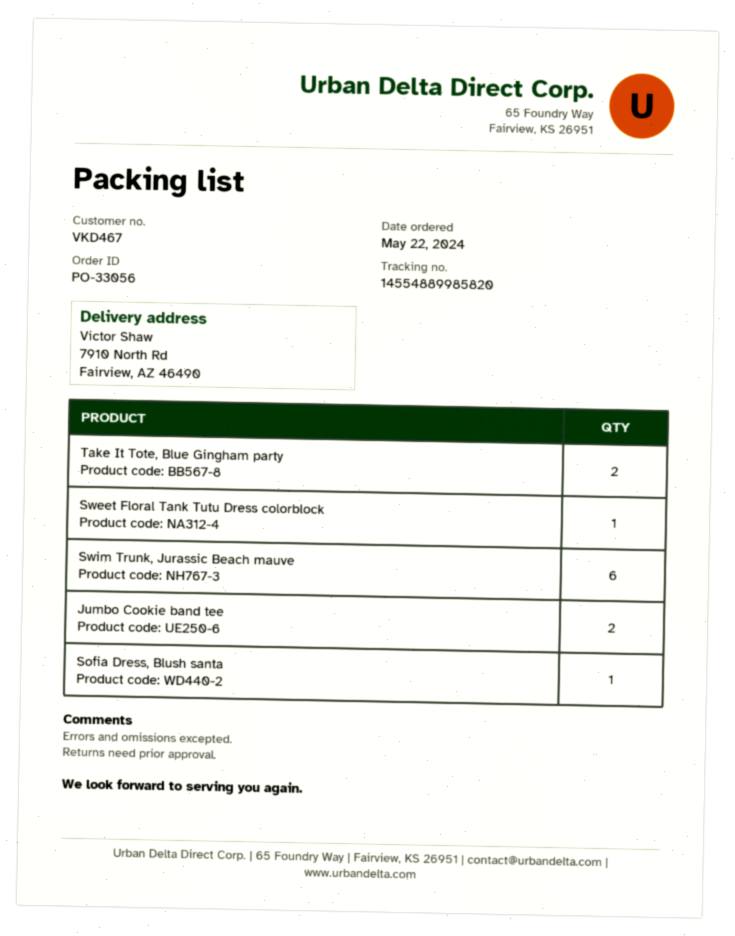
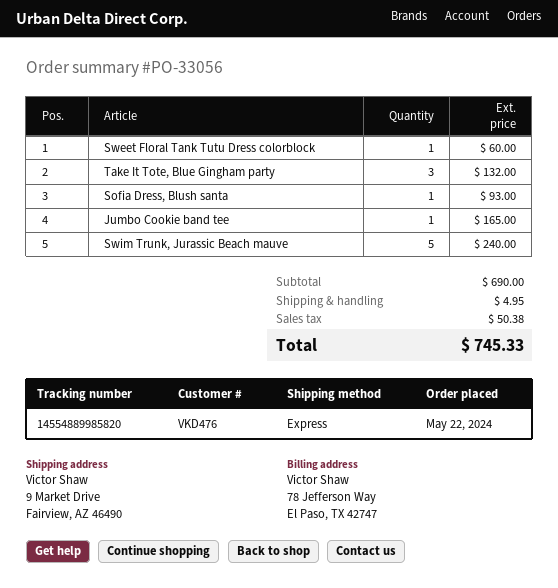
customer number: VKD467 -> VKD476
ship to: 7910 North Rd, Fairview, AZ 46490 -> 9 Market Drive, Fairview, AZ 46490
Take It Tote, Blue Gingham party: 2 -> 3
Swim Trunk, Jurassic Beach mauve: 6 -> 5
Jumbo Cookie band tee: 2 -> 1

